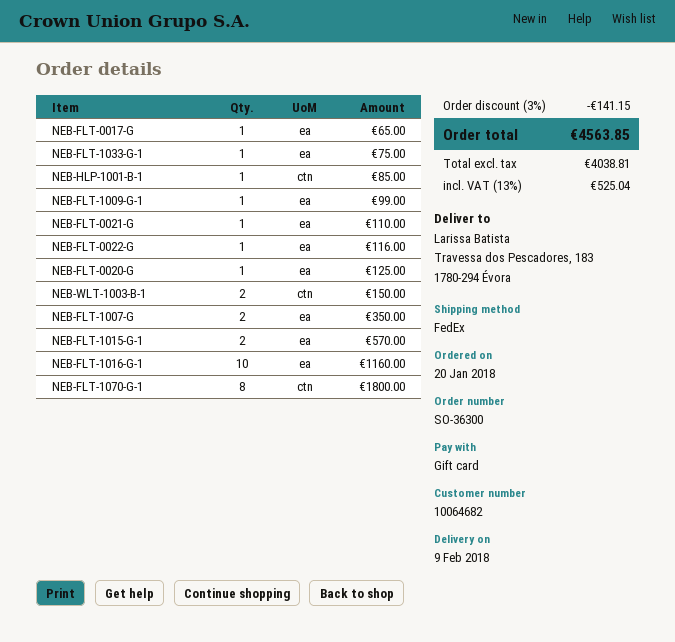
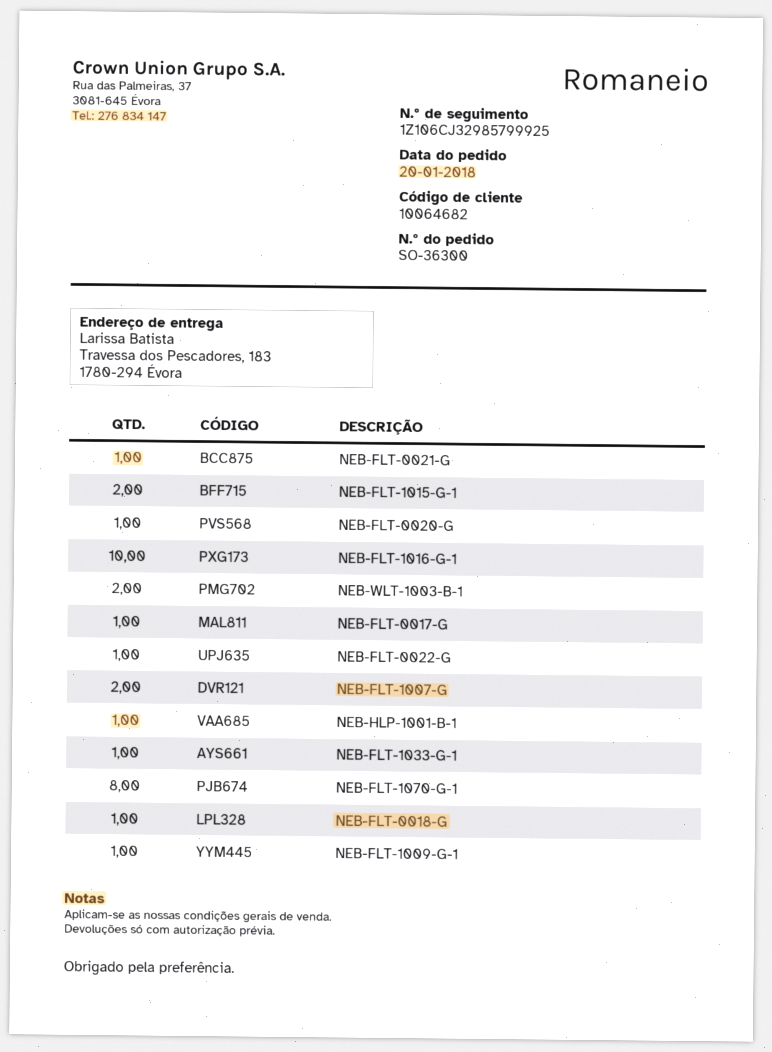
NEB-FLT-0018-G: none -> 1

